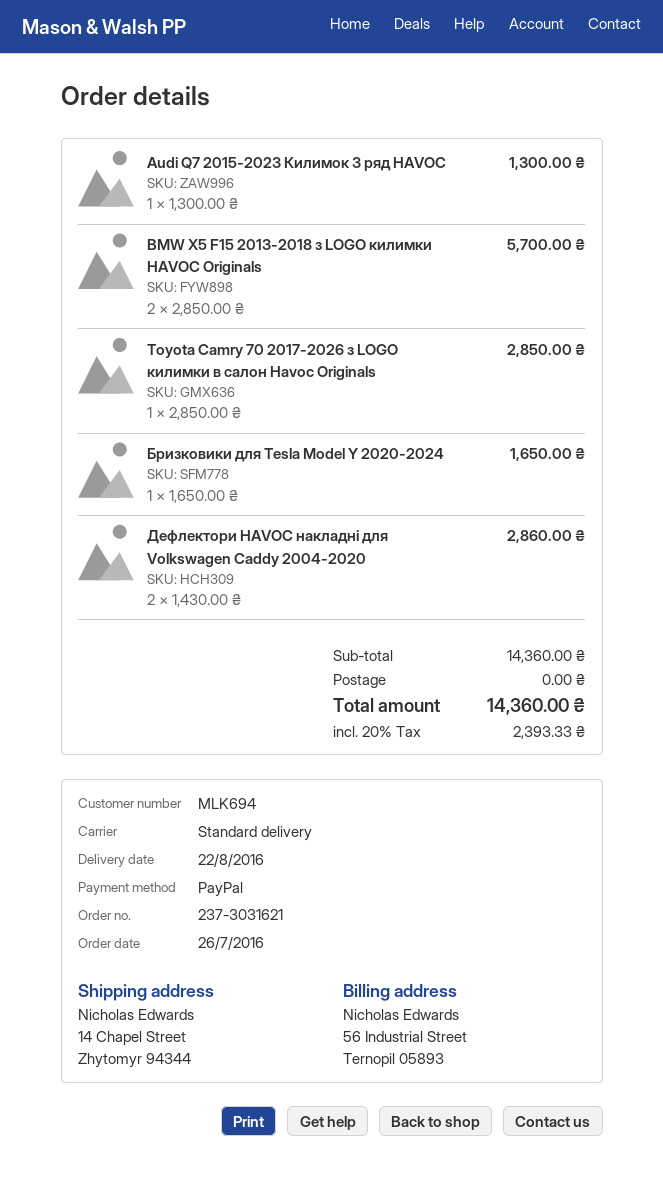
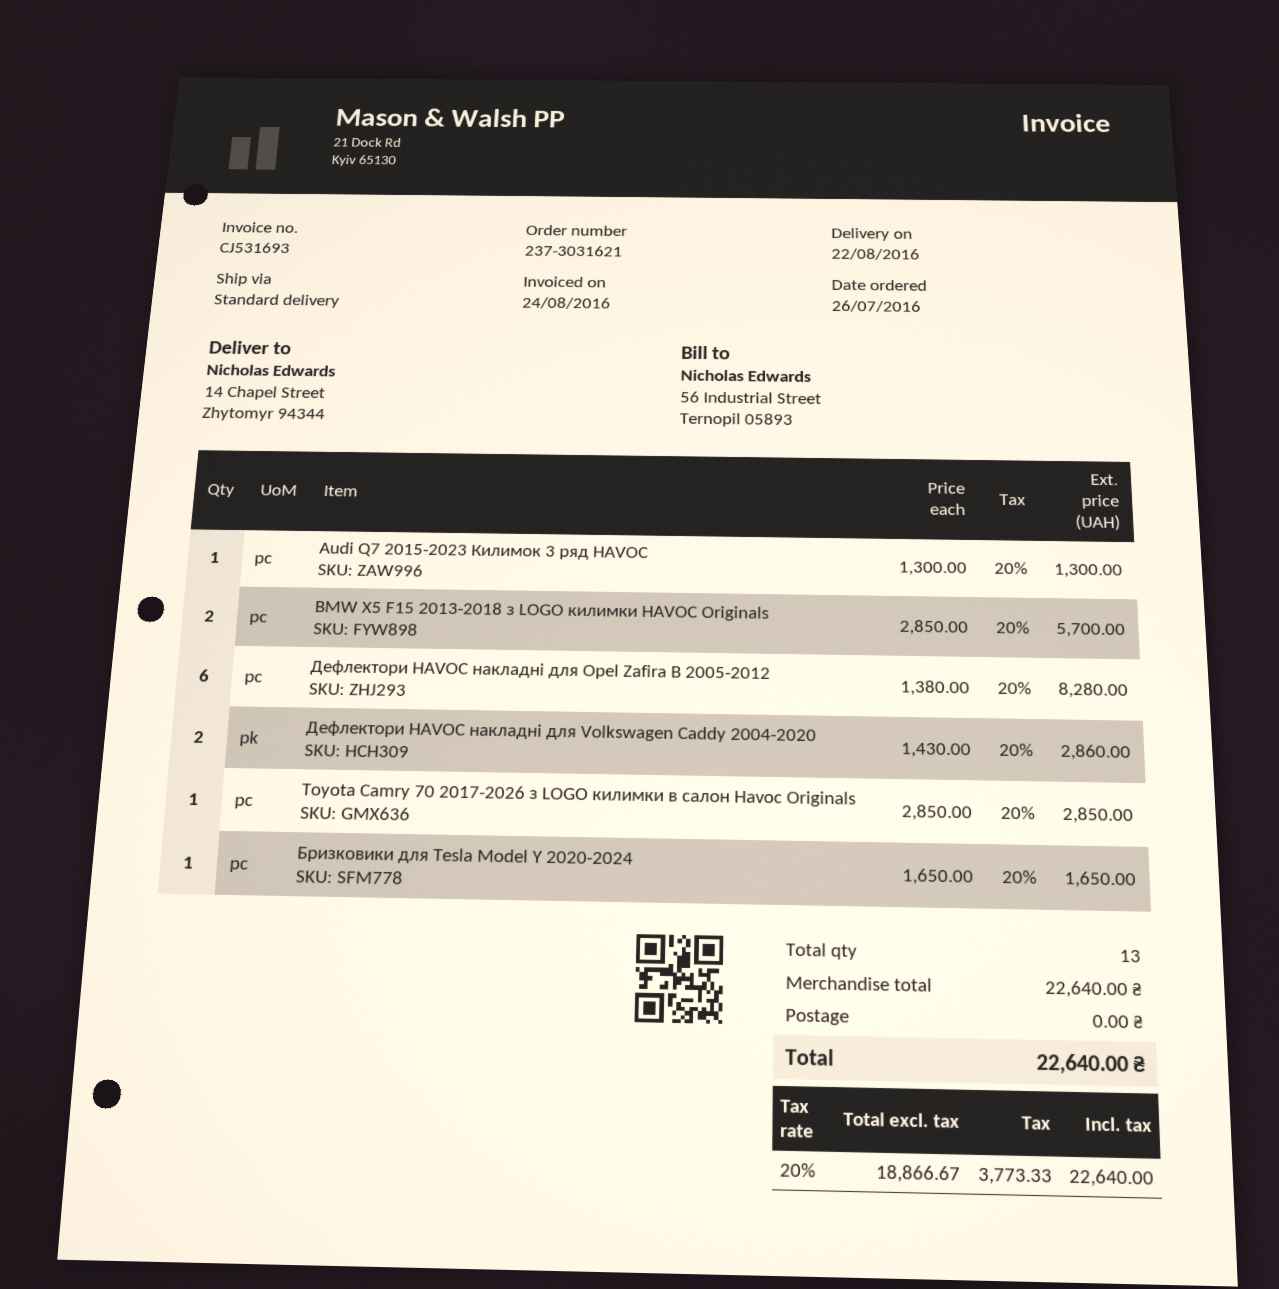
Дефлектори HAVOC накладні для Opel Zafira B 2005-2012: none -> 6 x 1380.00 = 8280.00
subtotal: 14360.00 -> 22640.00
tax: 20% = 2393.33 -> 20% = 3773.33
total: 14360.00 -> 22640.00

